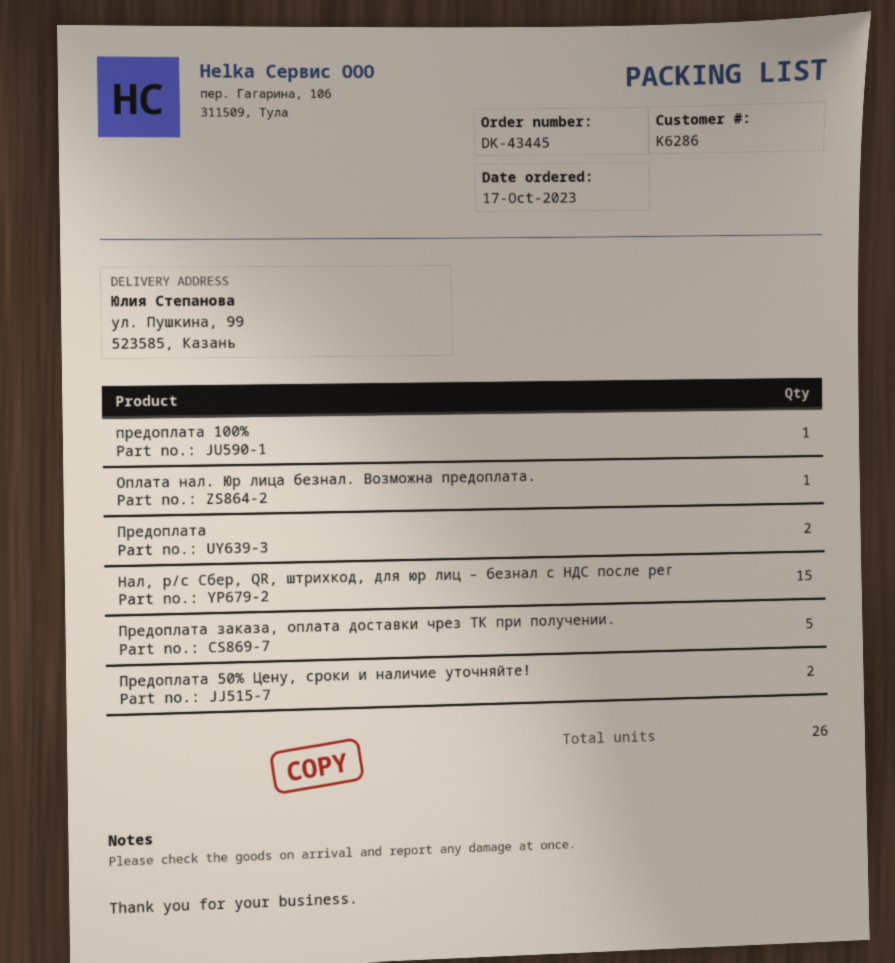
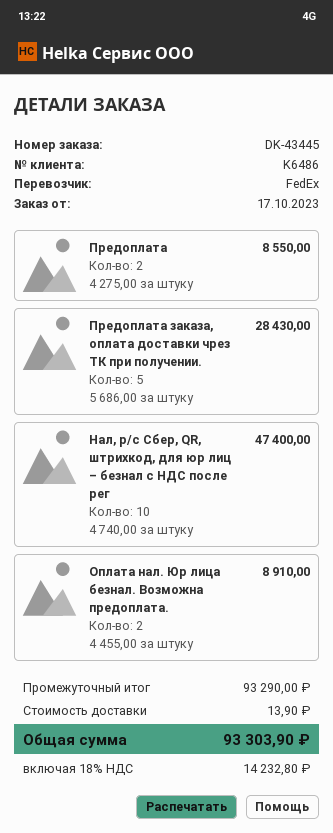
customer number: K6286 -> K6486
предоплата 100%: 1 -> none
Оплата нал. Юр лица безнал. Возможна предоплата.: 1 -> 2
Нал, р/с Сбер, QR, штрихкод, для юр лиц – безнал с НДС после рег: 15 -> 10
Предоплата 50% Цену, сроки и наличие уточняйте!: 2 -> none

